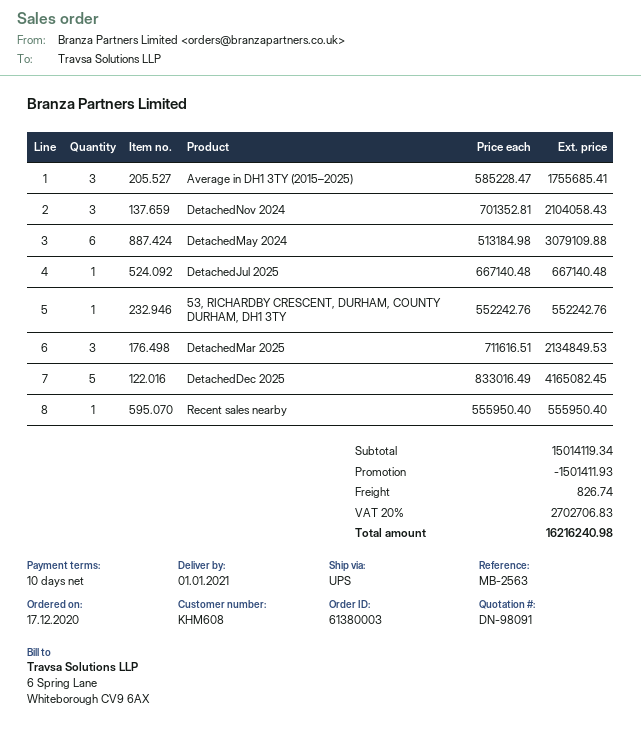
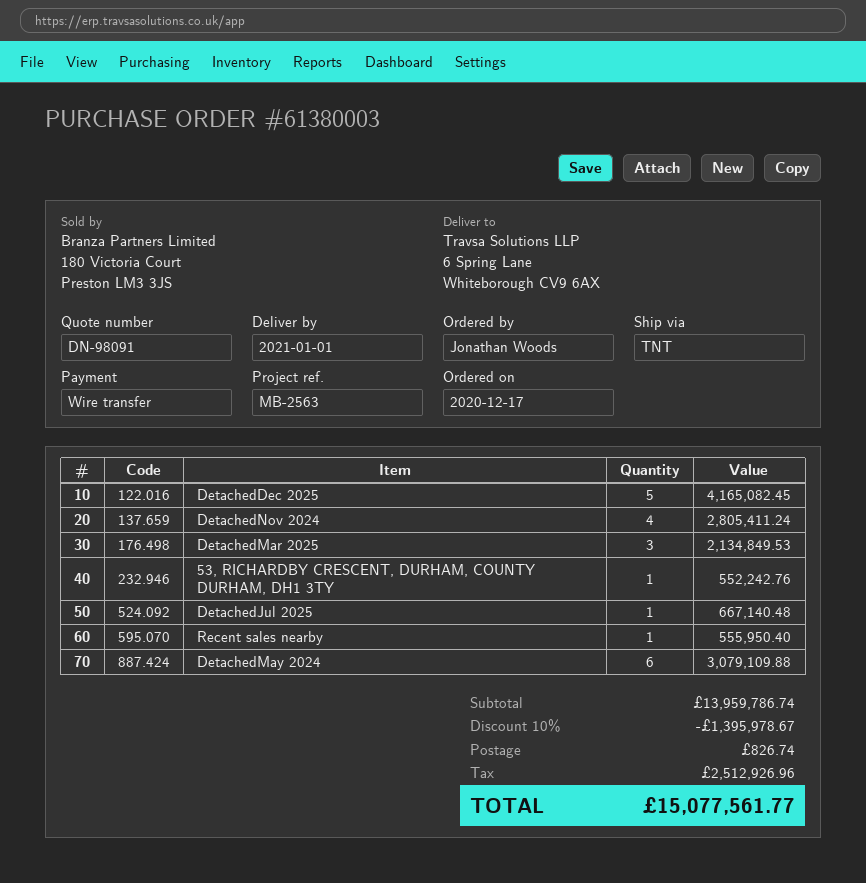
shipping method: UPS -> TNT
Average in DH1 3TY (2015–2025): 3 for 1755685.41 -> none
DetachedNov 2024: 3 for 2104058.43 -> 4 for 2805411.24
subtotal: 15014119.34 -> 13959786.74
discount: 1501411.93 -> 1395978.67
tax: 2702706.83 -> 2512926.96
total: 16216240.98 -> 15077561.77

